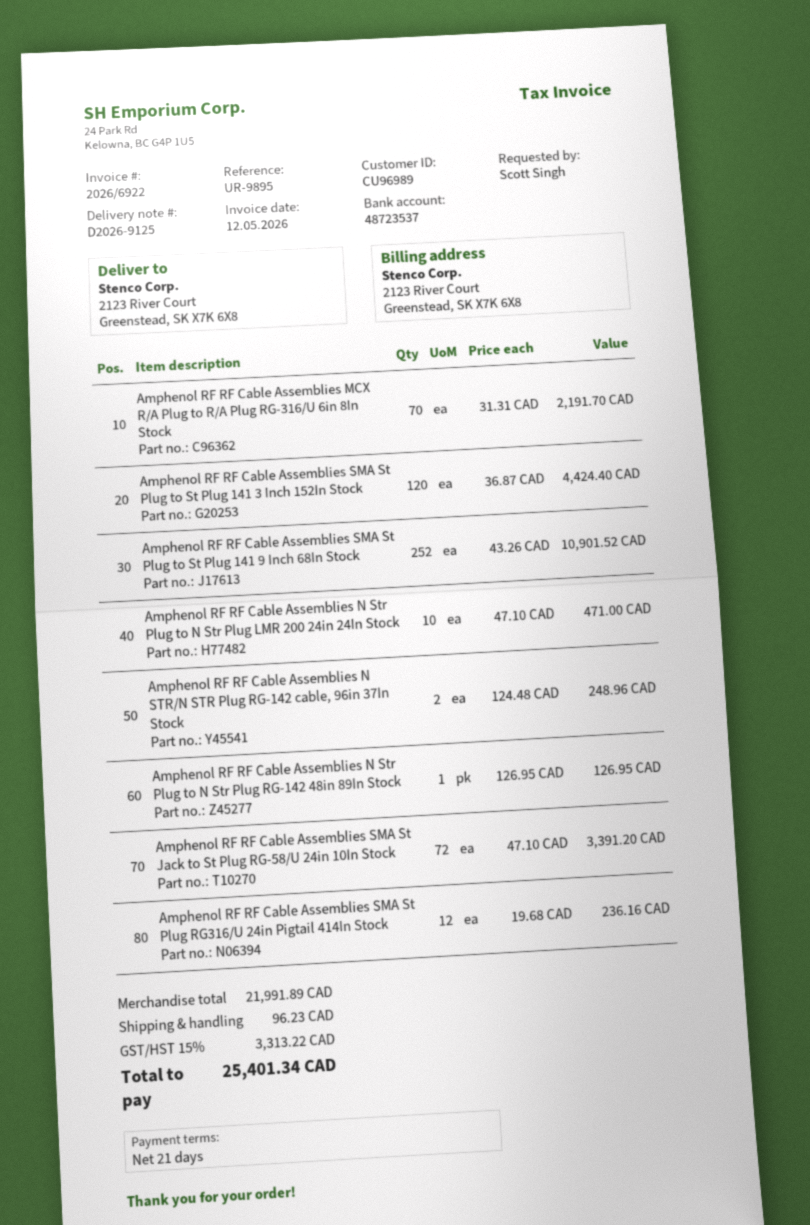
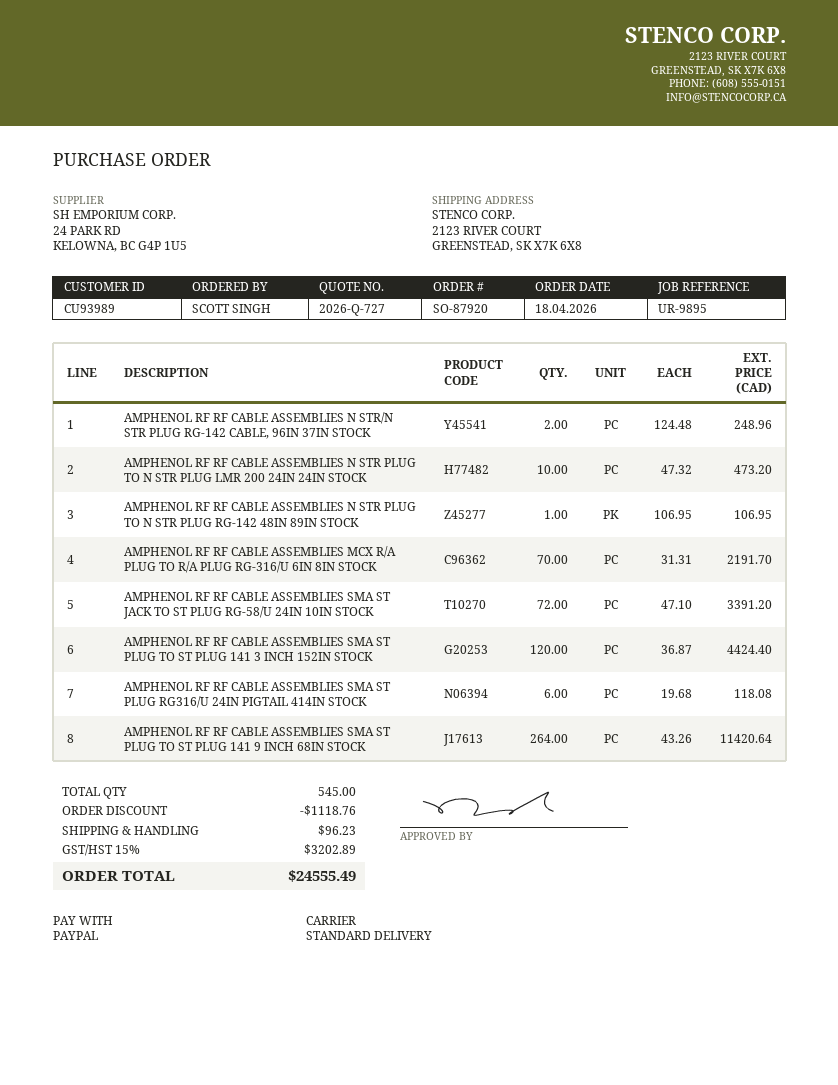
customer number: CU96989 -> CU93989
Amphenol RF RF Cable Assemblies SMA St Plug to St Plug 141 9 Inch 68In Stock: 252 x 43.26 = 10901.52 -> 264 x 43.26 = 11420.64
Amphenol RF RF Cable Assemblies N Str Plug to N Str Plug LMR 200 24in 24In Stock: 10 x 47.10 = 471.00 -> 10 x 47.32 = 473.20
Amphenol RF RF Cable Assemblies N Str Plug to N Str Plug RG-142 48in 89In Stock: 1 x 126.95 = 126.95 -> 1 x 106.95 = 106.95
Amphenol RF RF Cable Assemblies SMA St Plug RG316/U 24in Pigtail 414In Stock: 12 x 19.68 = 236.16 -> 6 x 19.68 = 118.08
discount: none -> 1118.76
tax: 15% = 3313.22 -> 15% = 3202.89
total: 25401.34 -> 24555.49

